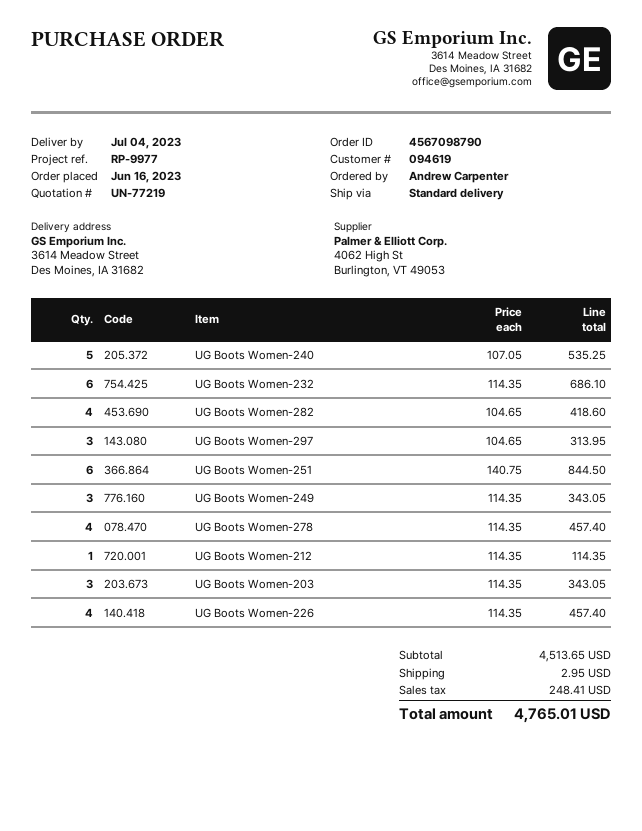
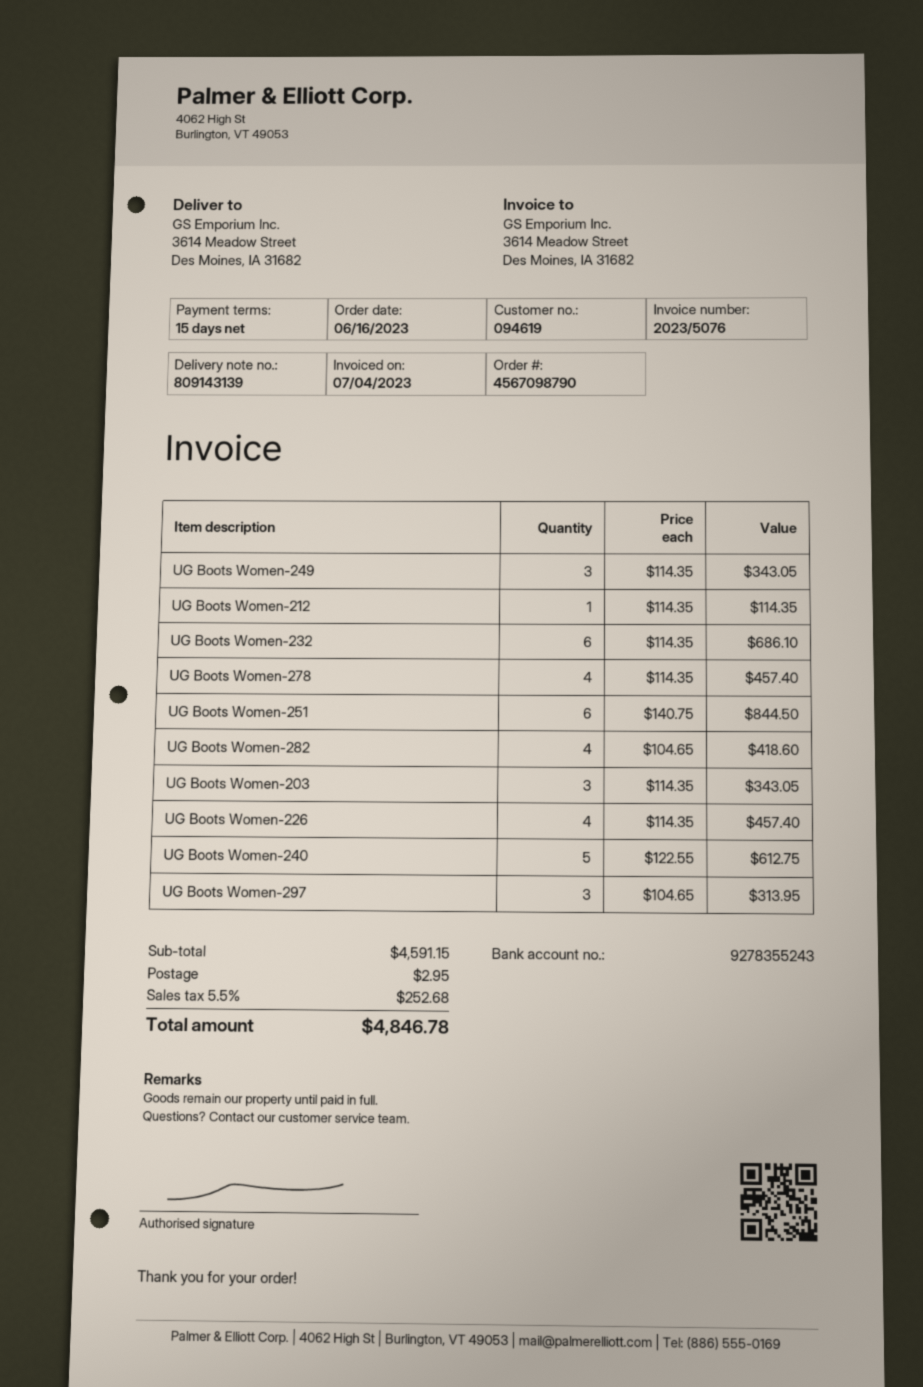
UG Boots Women-240: 5 x 107.05 = 535.25 -> 5 x 122.55 = 612.75
subtotal: 4513.65 -> 4591.15
tax: 248.41 -> 252.68
total: 4765.01 -> 4846.78

